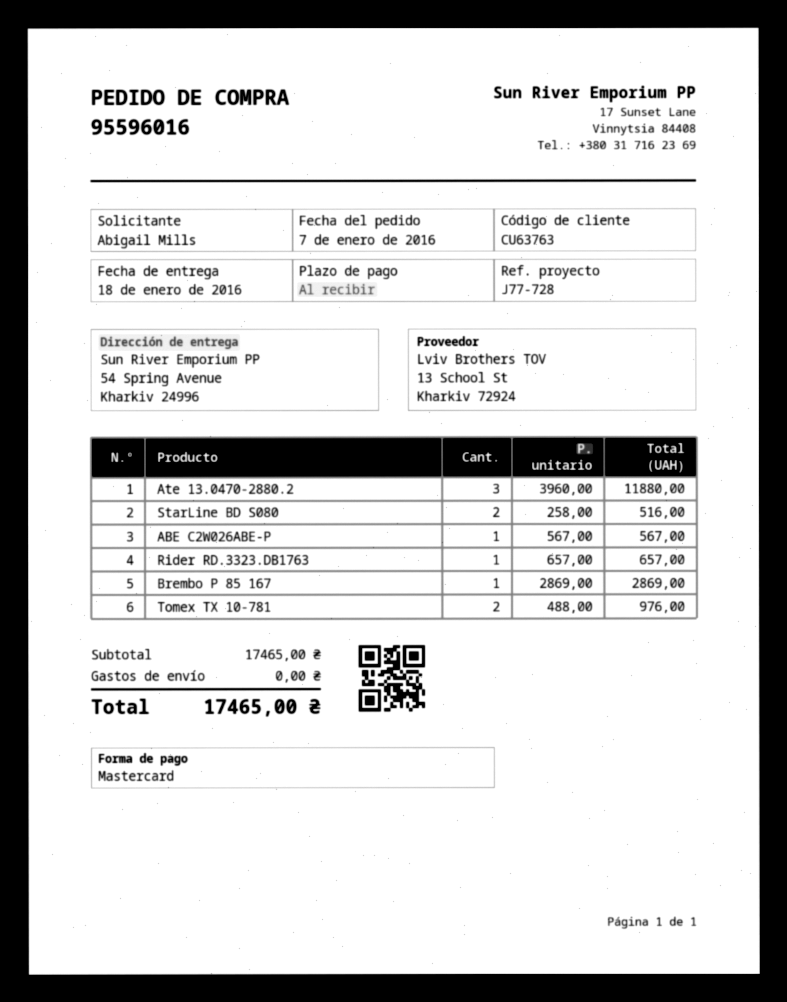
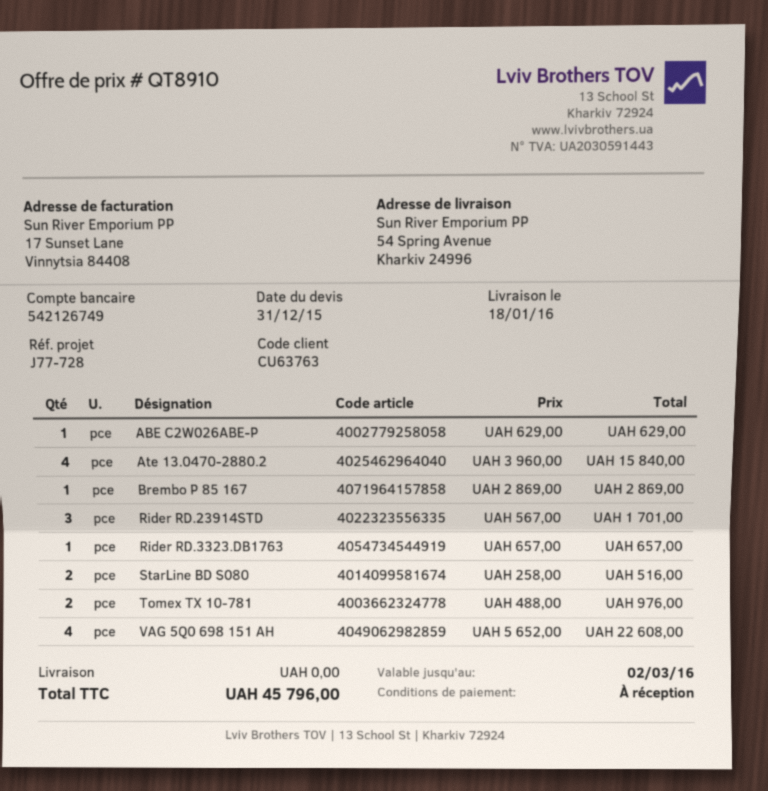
Ate 13.0470-2880.2: 3 x 3960.00 = 11880.00 -> 4 x 3960.00 = 15840.00
ABE C2W026ABE-P: 1 x 567.00 = 567.00 -> 1 x 629.00 = 629.00
Rider RD.23914STD: none -> 3 x 567.00 = 1701.00
VAG 5Q0 698 151 AH: none -> 4 x 5652.00 = 22608.00
total: 17465.00 -> 45796.00

